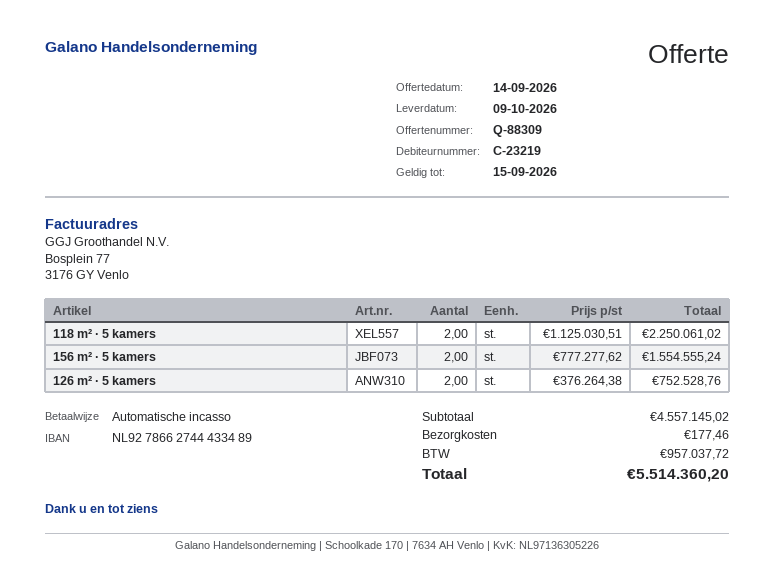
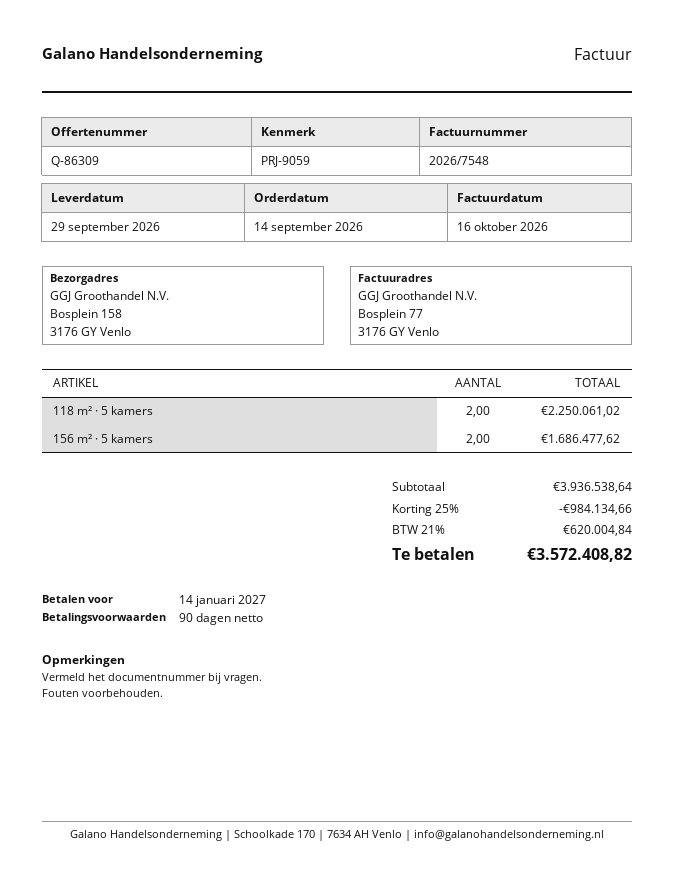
quote number: Q-88309 -> Q-86309
delivery date: 2026-10-09 -> 2026-09-29
156 m² · 5 kamers: 2 for 1554555.24 -> 2 for 1686477.62
126 m² · 5 kamers: 2 for 752528.76 -> none
subtotal: 4557145.02 -> 3936538.64
discount: none -> 25% = 984134.66
shipping: 177.46 -> none
tax: 957037.72 -> 620004.84
total: 5514360.20 -> 3572408.82

